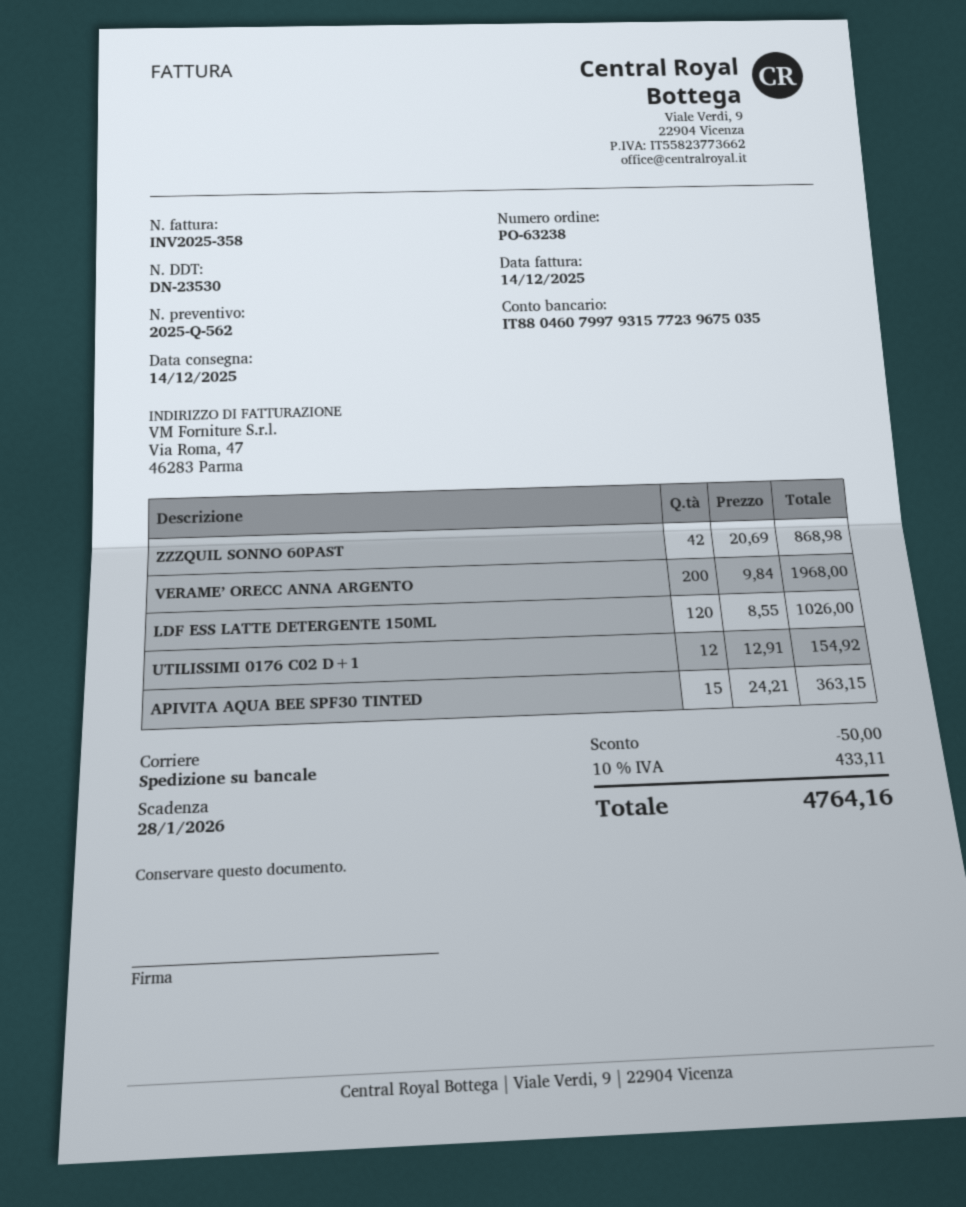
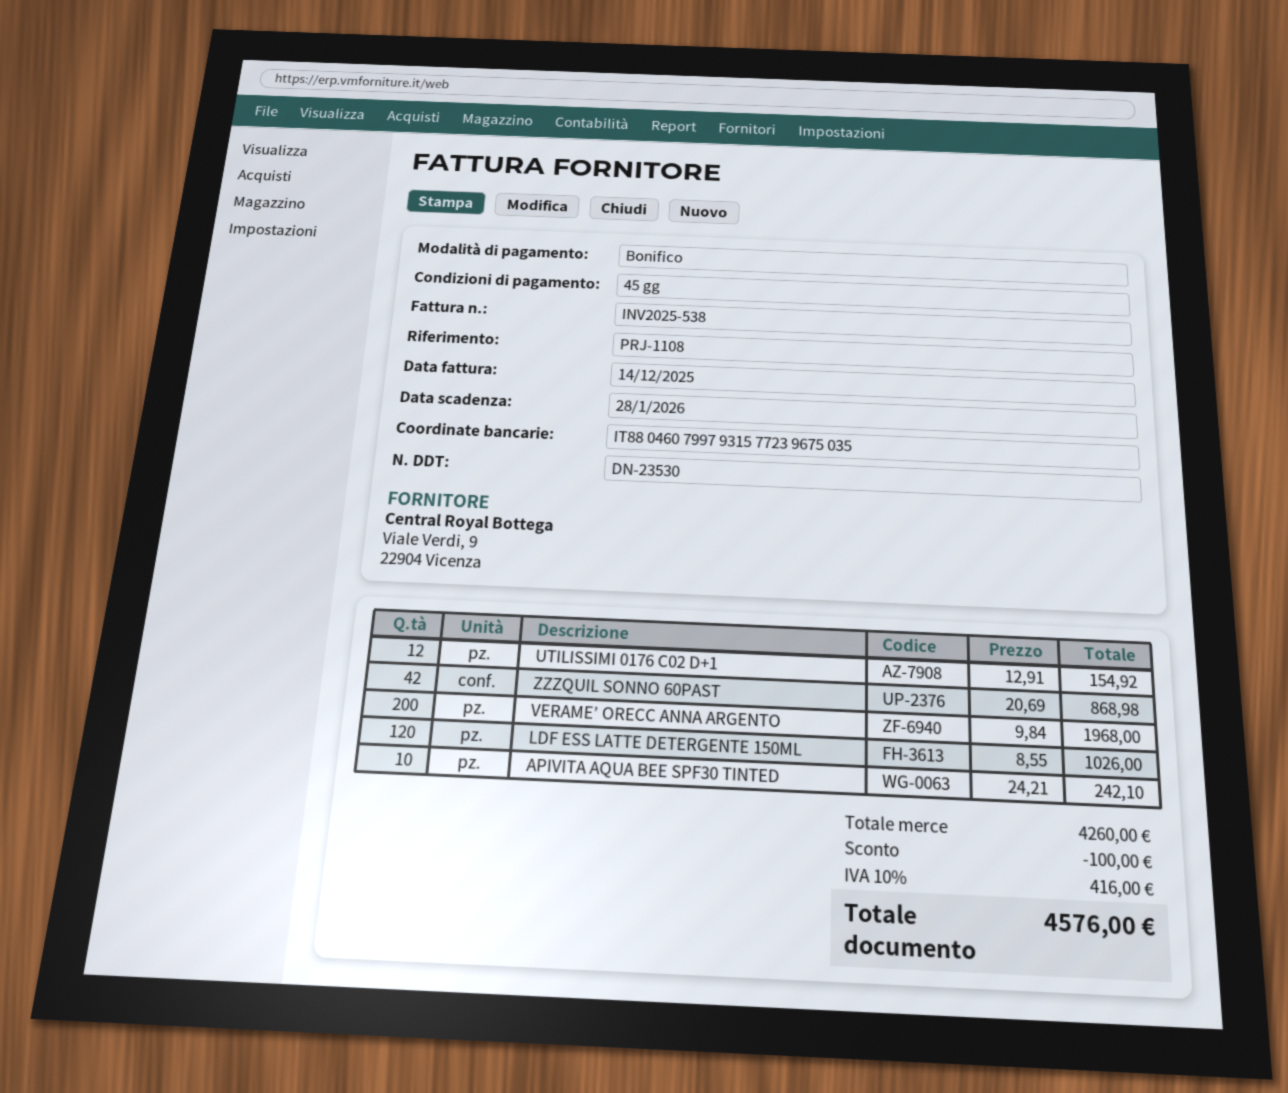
invoice number: INV2025-358 -> INV2025-538
APIVITA AQUA BEE SPF30 TINTED: 15 x 24.21 = 363.15 -> 10 x 24.21 = 242.10
discount: 50.00 -> 100.00
tax: 10% = 433.11 -> 10% = 416.00
total: 4764.16 -> 4576.00

